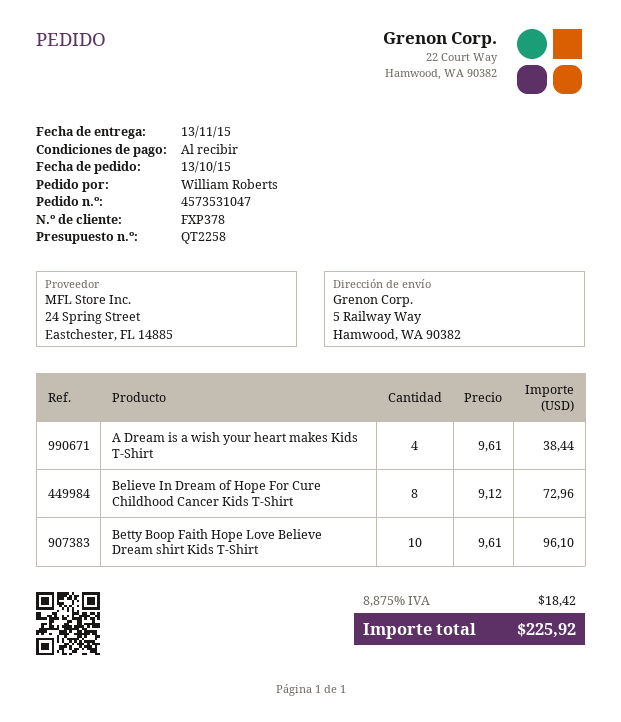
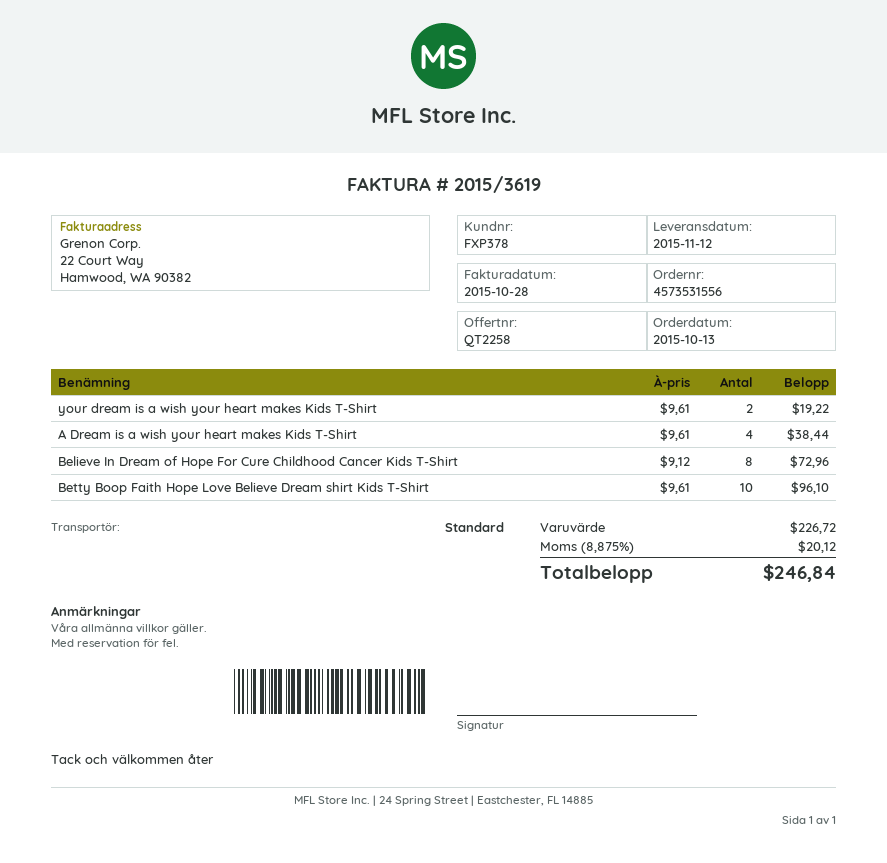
order number: 4573531047 -> 4573531556
delivery date: 2015-11-13 -> 2015-11-12
your dream is a wish your heart makes Kids T-Shirt: none -> 2 x 9.61 = 19.22
tax: 8.875% = 18.42 -> 8.875% = 20.12
total: 225.92 -> 246.84

